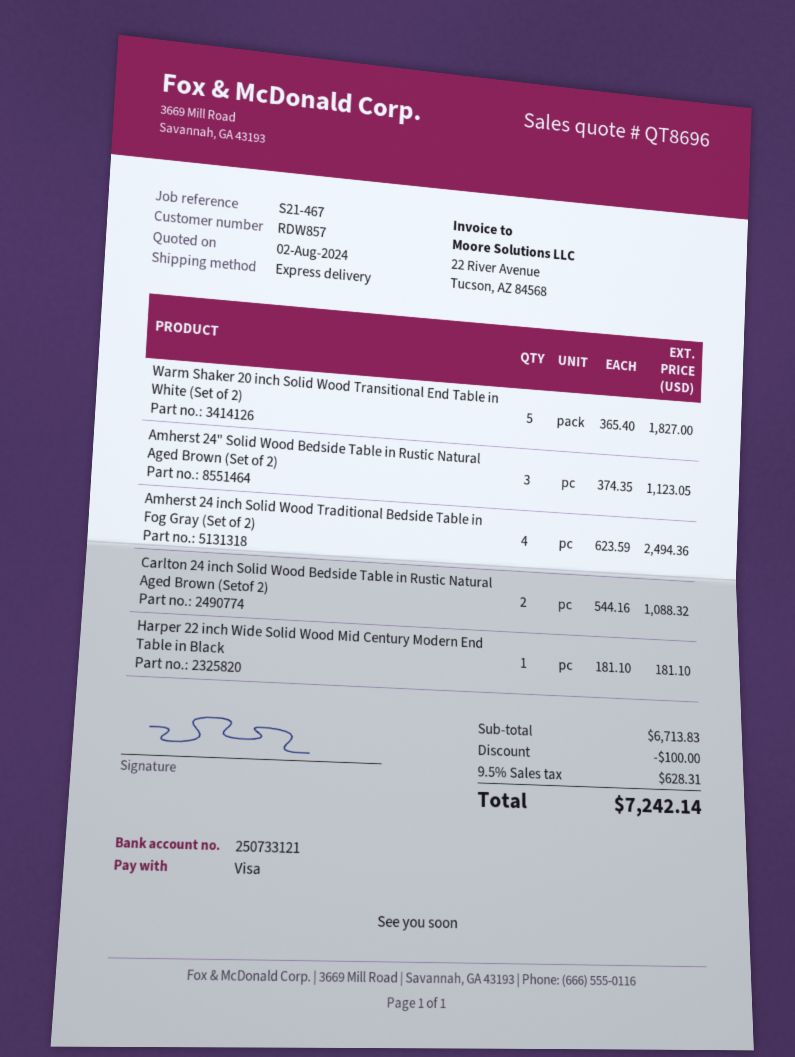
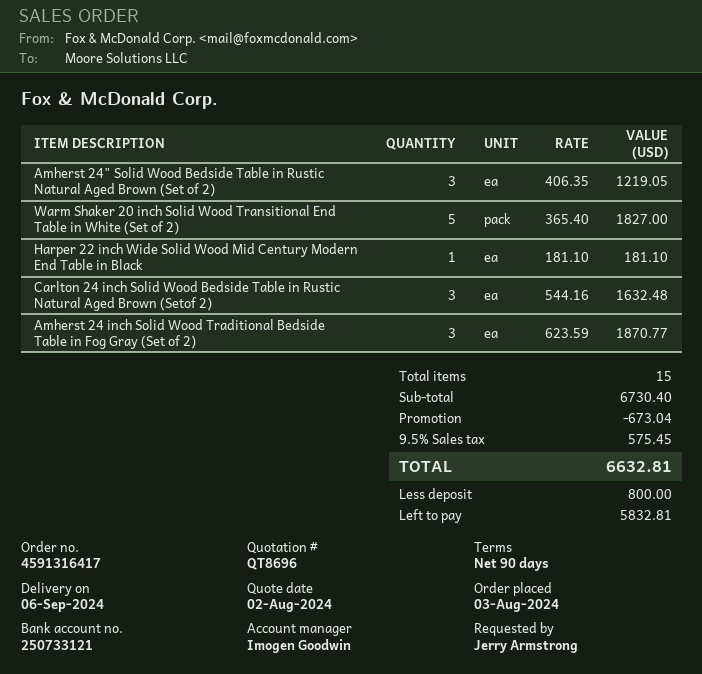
Amherst 24" Solid Wood Bedside Table in Rustic Natural Aged Brown (Set of 2): 3 x 374.35 = 1123.05 -> 3 x 406.35 = 1219.05
Amherst 24 inch Solid Wood Traditional Bedside Table in Fog Gray (Set of 2): 4 x 623.59 = 2494.36 -> 3 x 623.59 = 1870.77
Carlton 24 inch Solid Wood Bedside Table in Rustic Natural Aged Brown (Setof 2): 2 x 544.16 = 1088.32 -> 3 x 544.16 = 1632.48
subtotal: 6713.83 -> 6730.40
discount: 100.00 -> 673.04
tax: 9.5% = 628.31 -> 9.5% = 575.45
total: 7242.14 -> 6632.81

